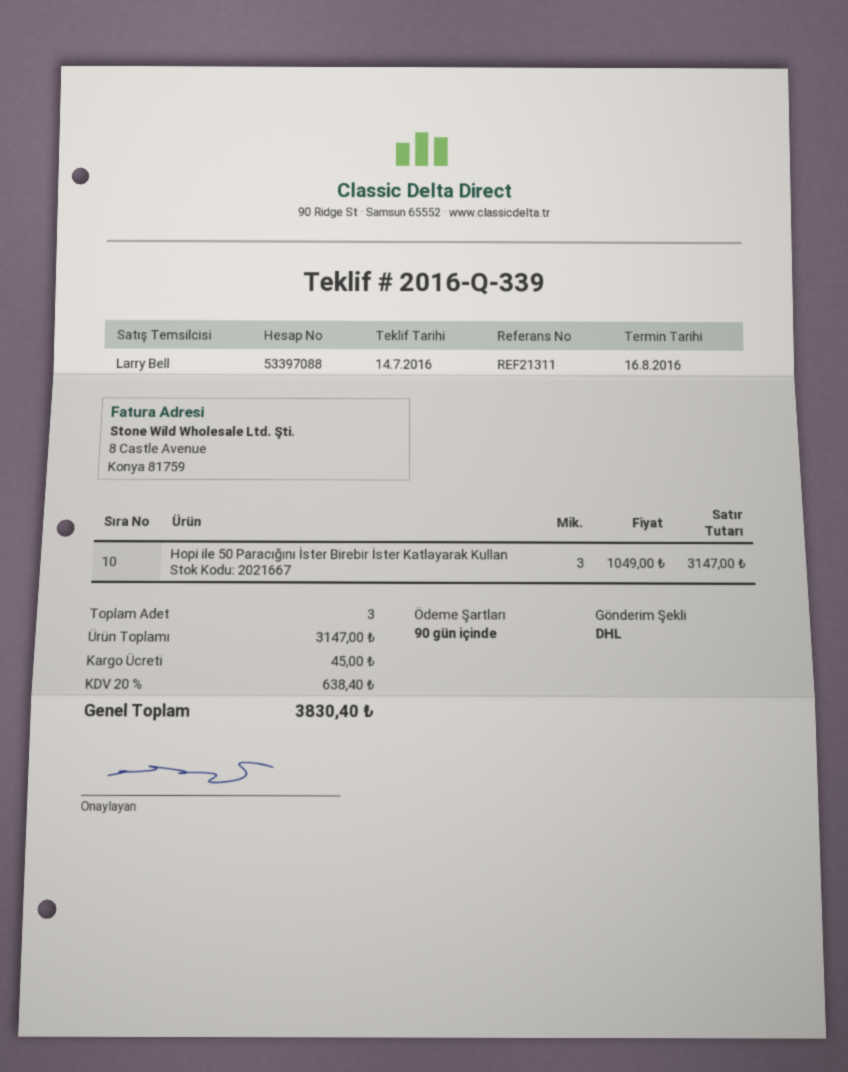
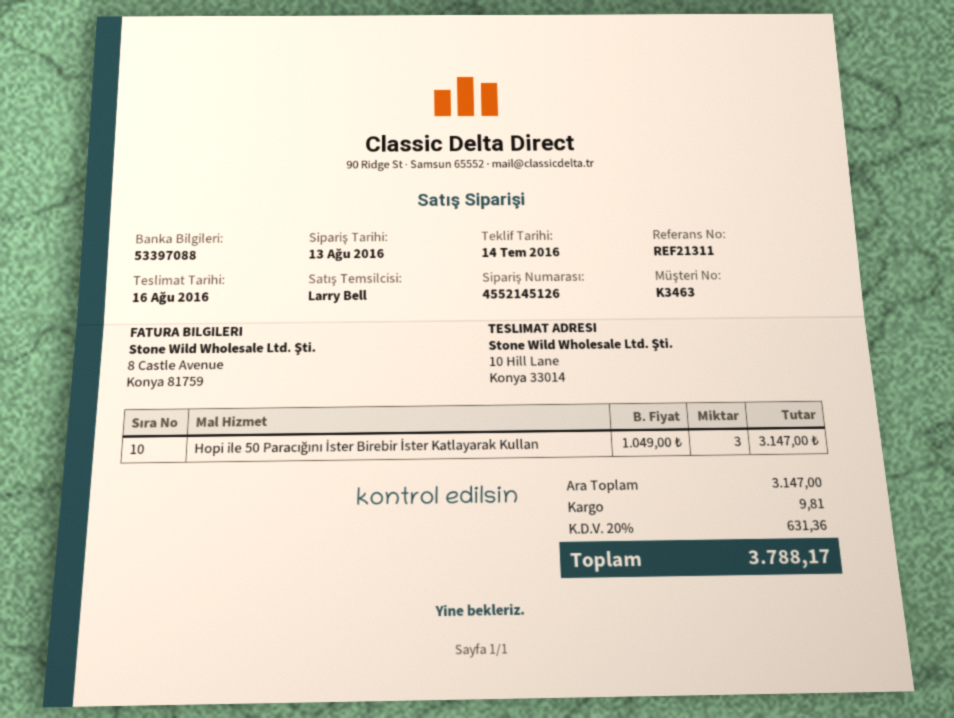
shipping: 45.00 -> 9.81
tax: 20% = 638.40 -> 20% = 631.36
total: 3830.40 -> 3788.17

